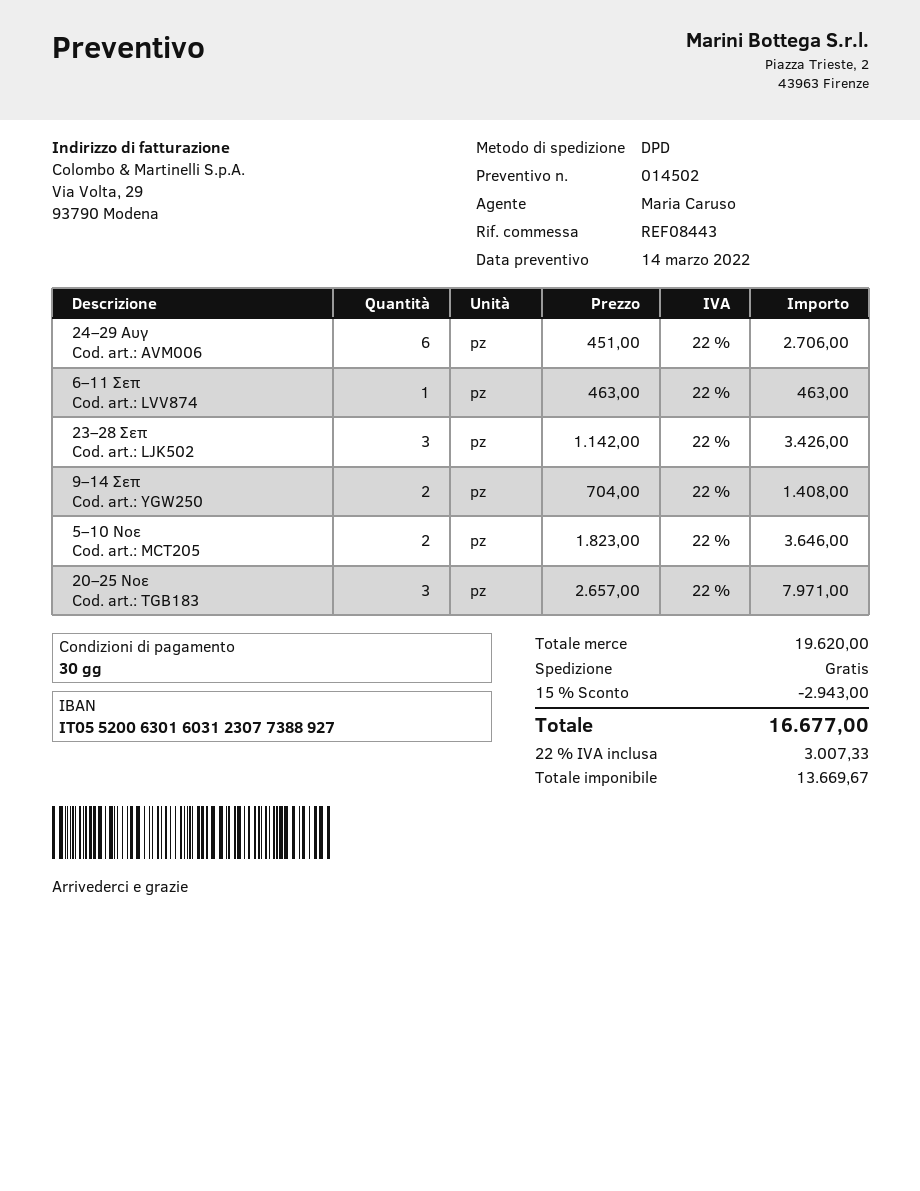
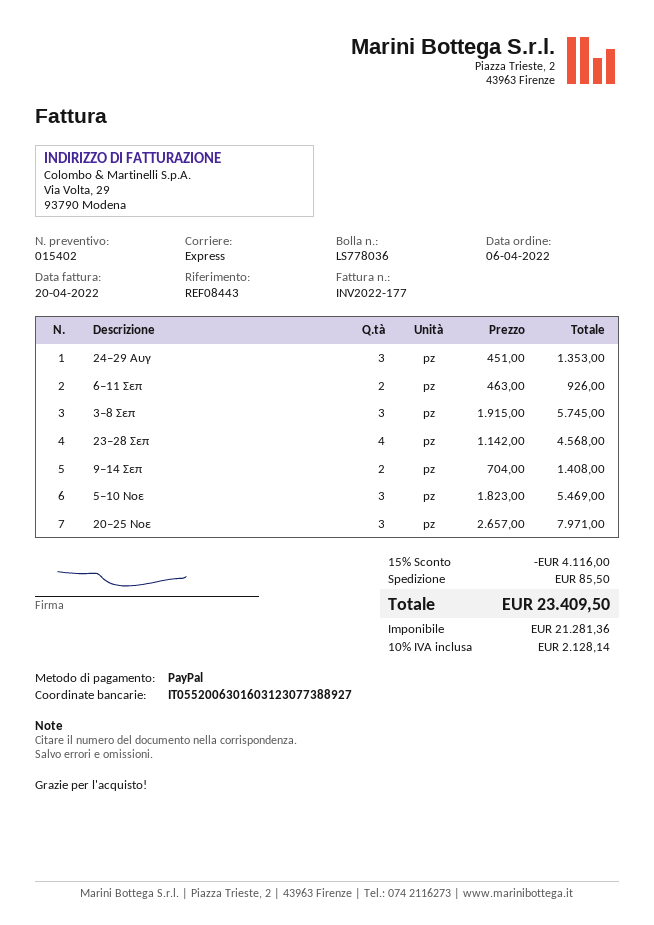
quote number: 014502 -> 015402
shipping method: DPD -> express
24–29 Αυγ: 6 x 451.00 = 2706.00 -> 3 x 451.00 = 1353.00
6–11 Σεπ: 1 x 463.00 = 463.00 -> 2 x 463.00 = 926.00
23–28 Σεπ: 3 x 1142.00 = 3426.00 -> 4 x 1142.00 = 4568.00
5–10 Νοε: 2 x 1823.00 = 3646.00 -> 3 x 1823.00 = 5469.00
3–8 Σεπ: none -> 3 x 1915.00 = 5745.00
discount: 15% = 2943.00 -> 15% = 4116.00
shipping: 0.00 -> 85.50
net: 13669.67 -> 21281.36
tax: 22% = 3007.33 -> 10% = 2128.14
total: 16677.00 -> 23409.50

